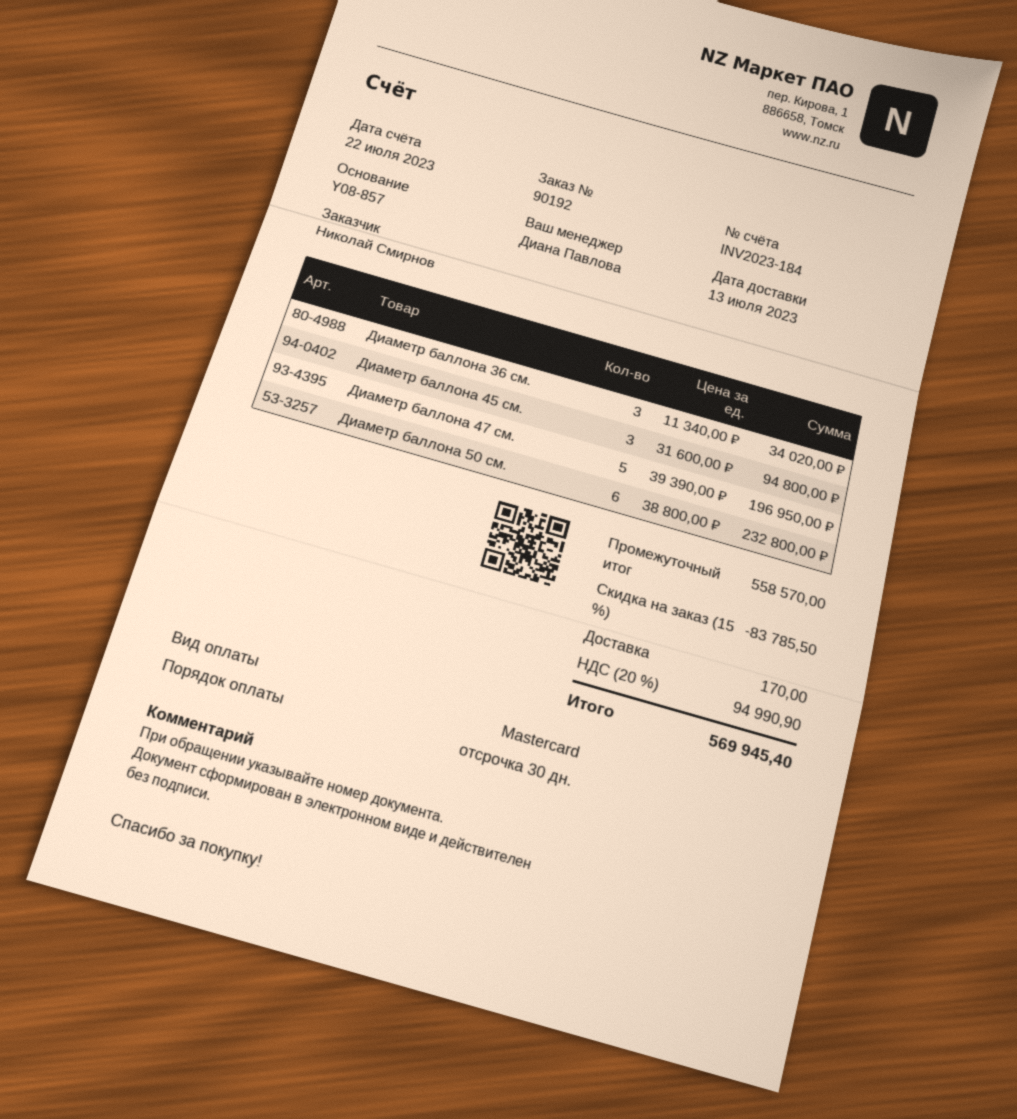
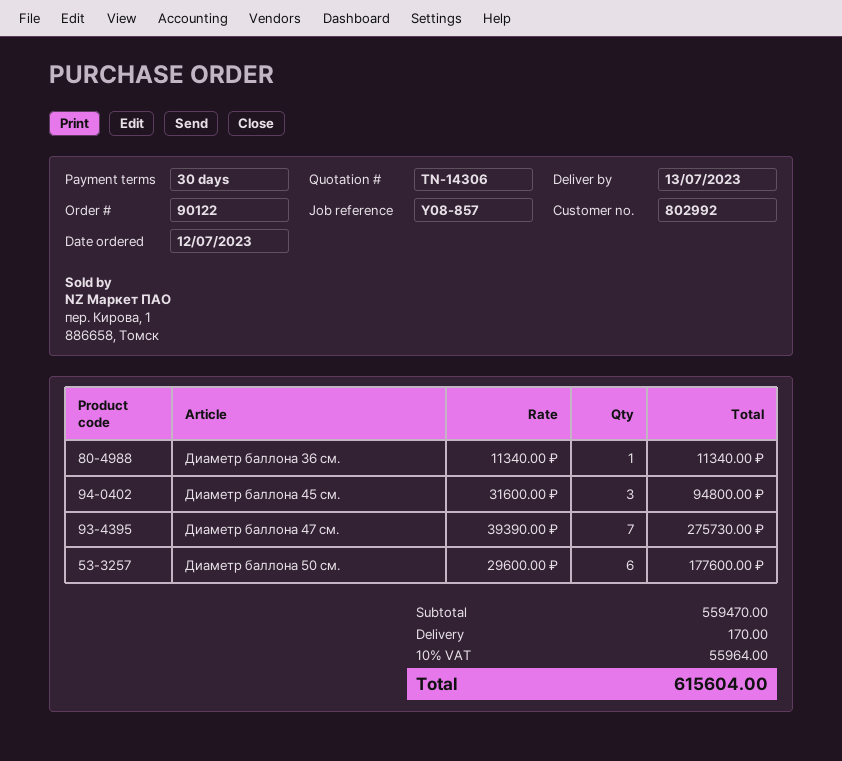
order number: 90192 -> 90122
Диаметр баллона 36 см.: 3 x 11340.00 = 34020.00 -> 1 x 11340.00 = 11340.00
Диаметр баллона 47 см.: 5 x 39390.00 = 196950.00 -> 7 x 39390.00 = 275730.00
Диаметр баллона 50 см.: 6 x 38800.00 = 232800.00 -> 6 x 29600.00 = 177600.00
subtotal: 558570.00 -> 559470.00
discount: 15% = 83785.50 -> none
tax: 20% = 94990.90 -> 10% = 55964.00
total: 569945.40 -> 615604.00

